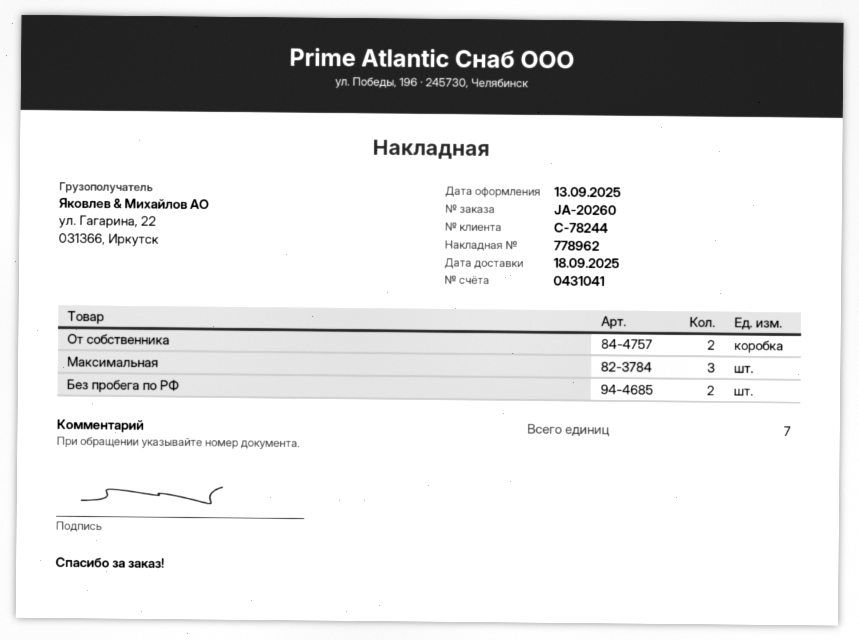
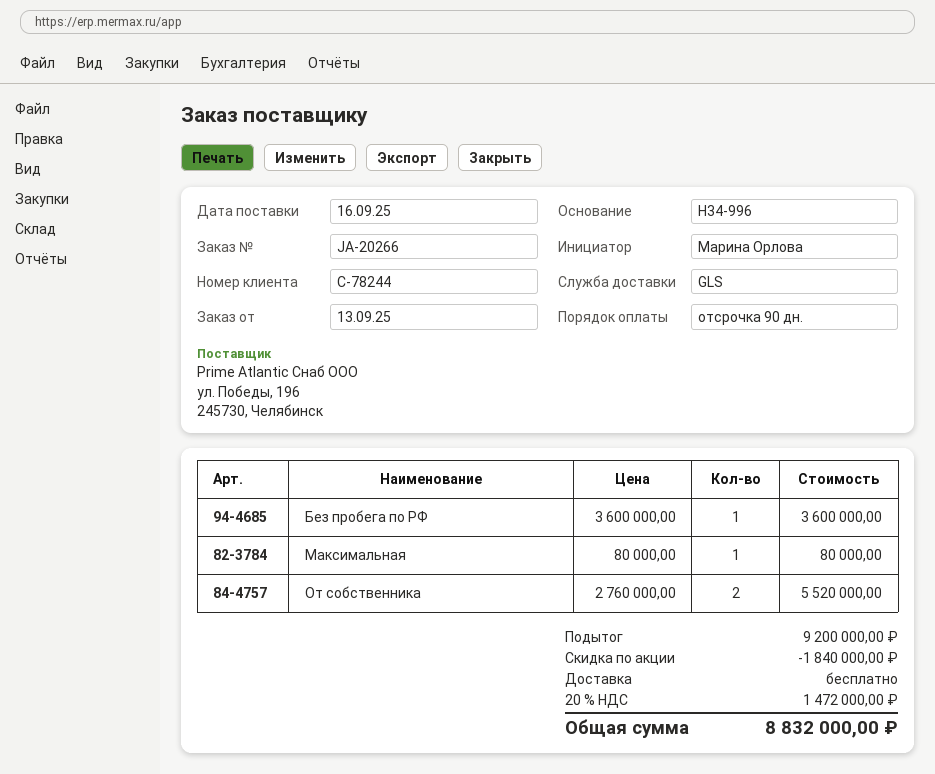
order number: JA-20260 -> JA-20266
delivery date: 2025-09-18 -> 2025-09-16
Максимальная: 3 -> 1
Без пробега по РФ: 2 -> 1

